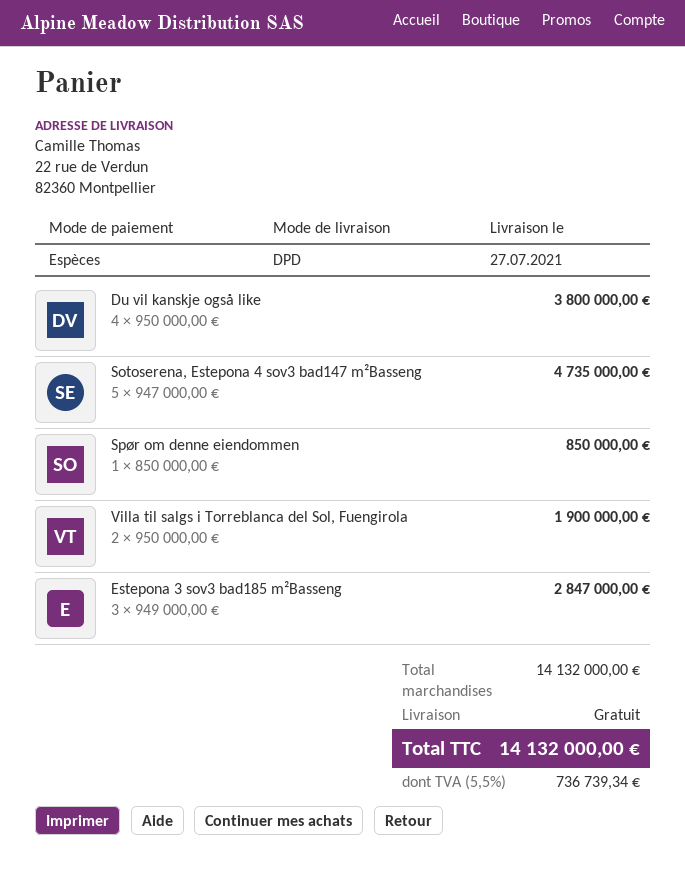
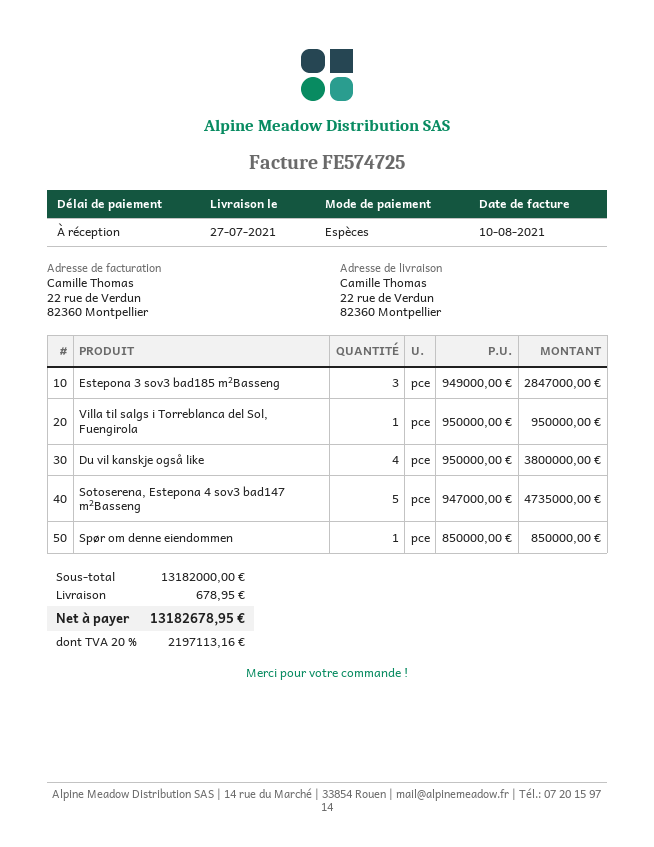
Villa til salgs i Torreblanca del Sol, Fuengirola: 2 x 950000.00 = 1900000.00 -> 1 x 950000.00 = 950000.00
subtotal: 14132000.00 -> 13182000.00
shipping: 0.00 -> 678.95
tax: 5.5% = 736739.34 -> 20% = 2197113.16
total: 14132000.00 -> 13182678.95

